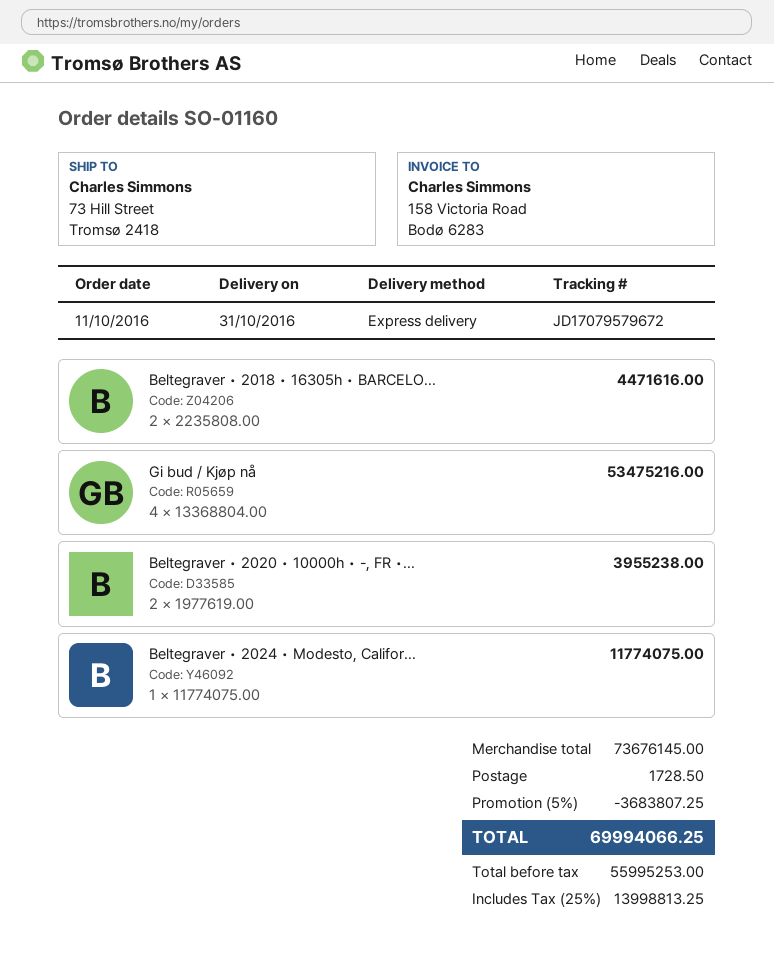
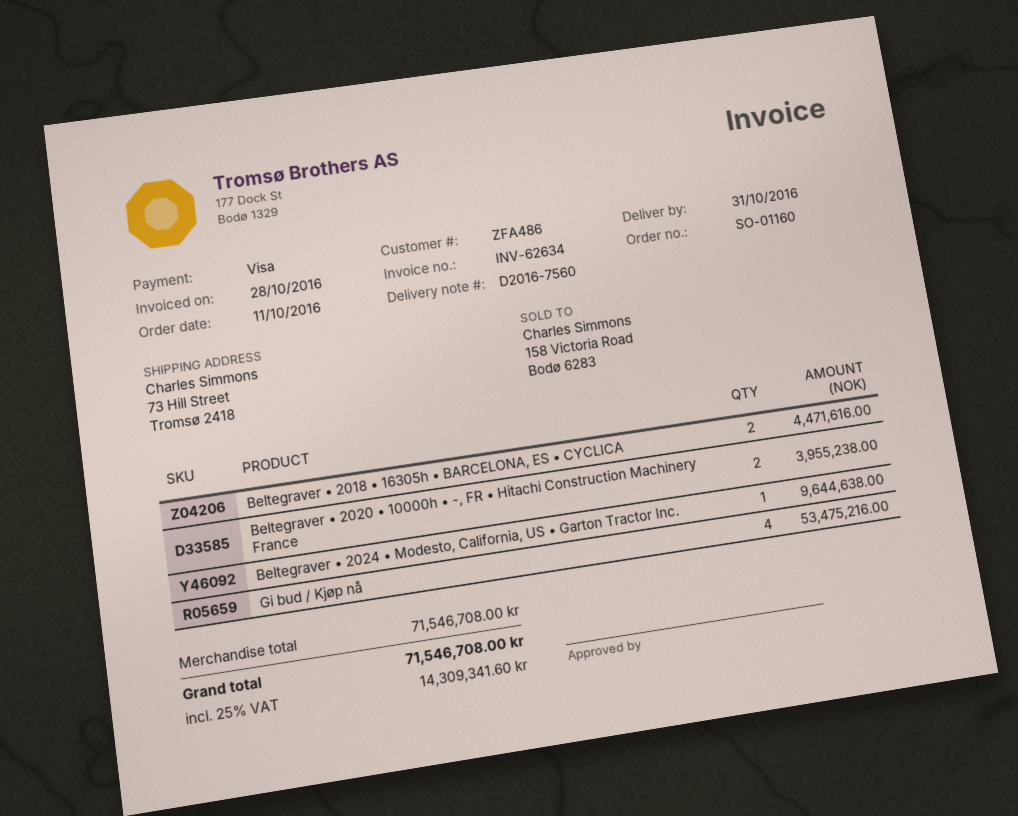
Beltegraver • 2024 • Modesto, Califor...: 1 for 11774075.00 -> 1 for 9644638.00
subtotal: 73676145.00 -> 71546708.00
discount: 5% = 3683807.25 -> none
shipping: 1728.50 -> none
tax: 25% = 13998813.25 -> 25% = 14309341.60
total: 69994066.25 -> 71546708.00

